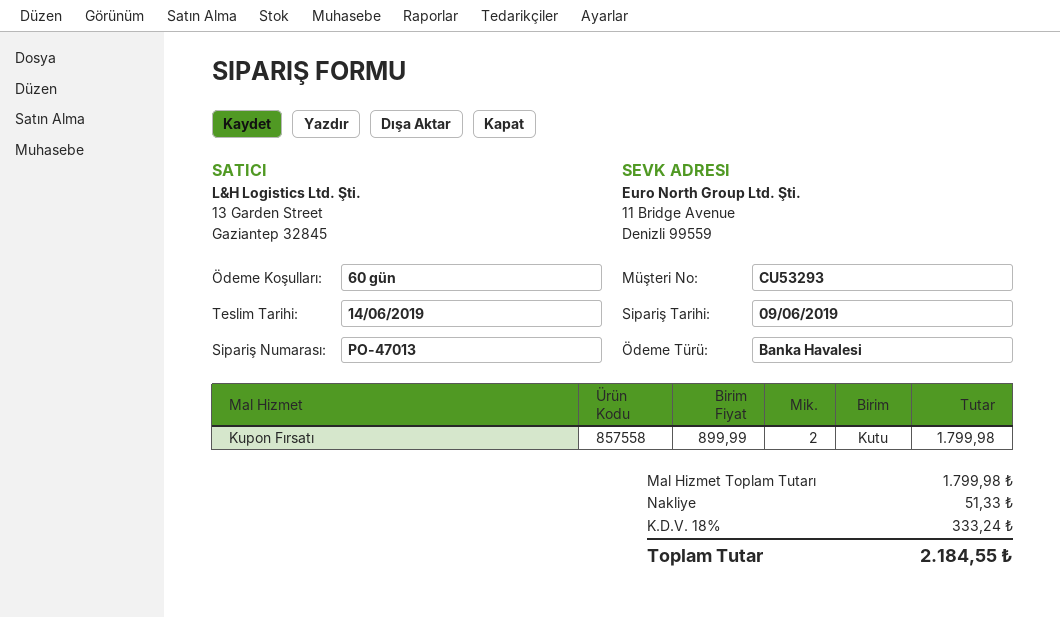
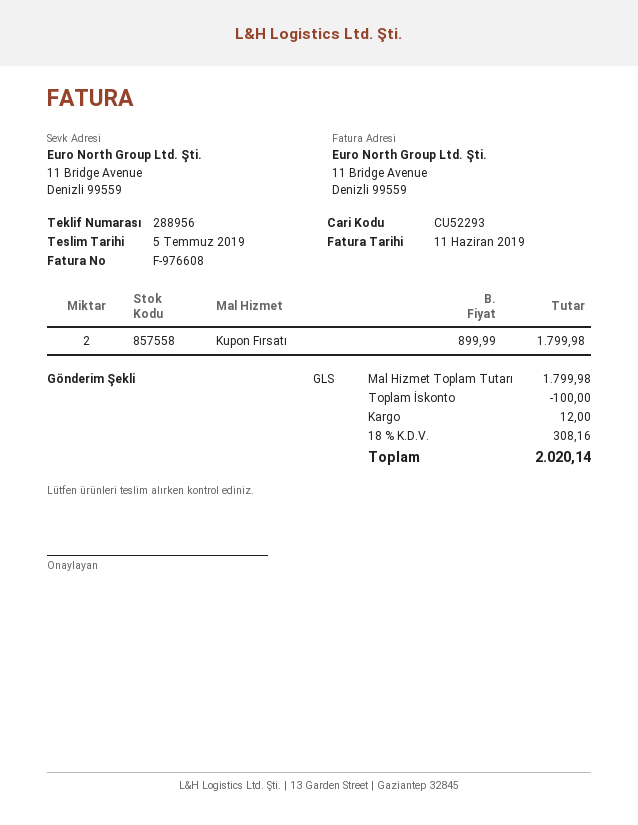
delivery date: 2019-06-14 -> 2019-07-05
customer number: CU53293 -> CU52293
discount: none -> 100.00
shipping: 51.33 -> 12.00
tax: 18% = 333.24 -> 18% = 308.16
total: 2184.55 -> 2020.14

